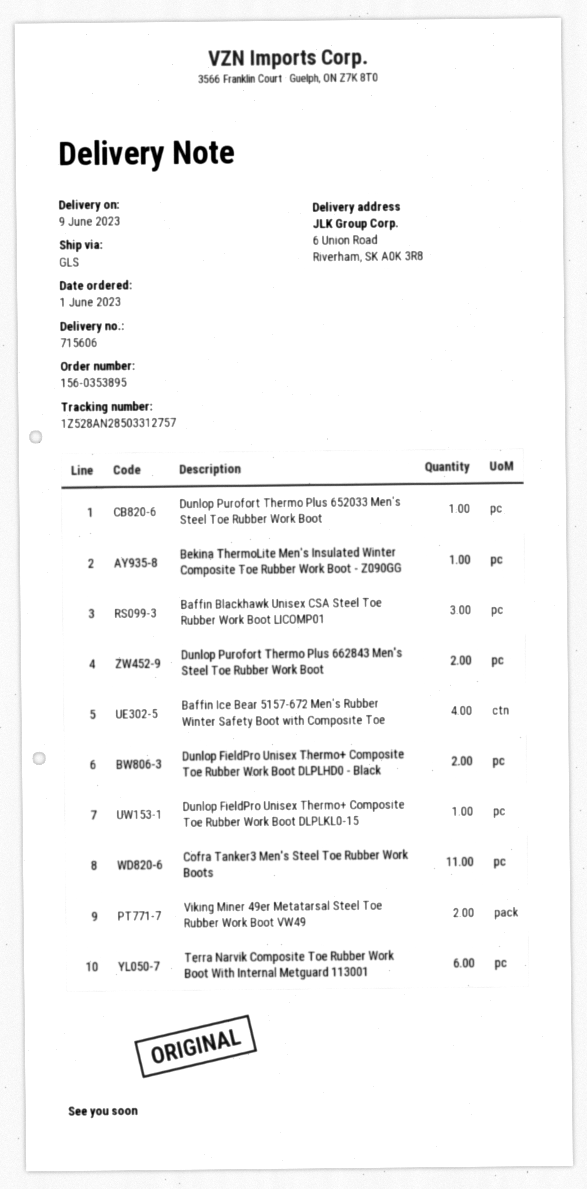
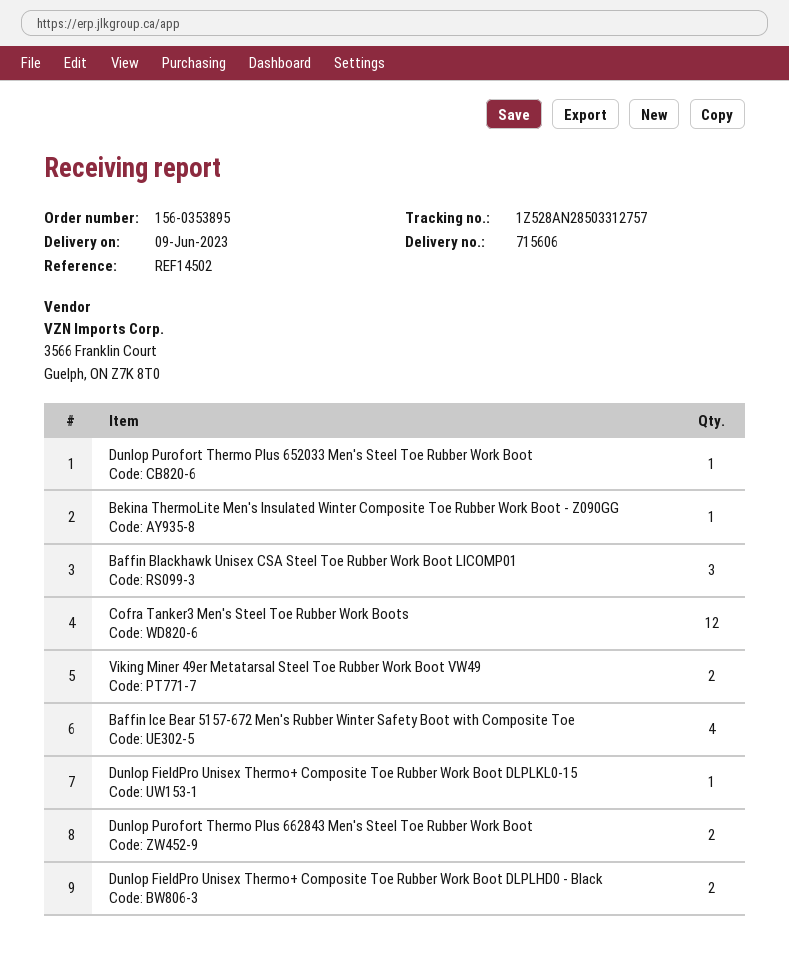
Cofra Tanker3 Men's Steel Toe Rubber Work Boots: 11 -> 12
Terra Narvik Composite Toe Rubber Work Boot With Internal Metguard 113001: 6 -> none

